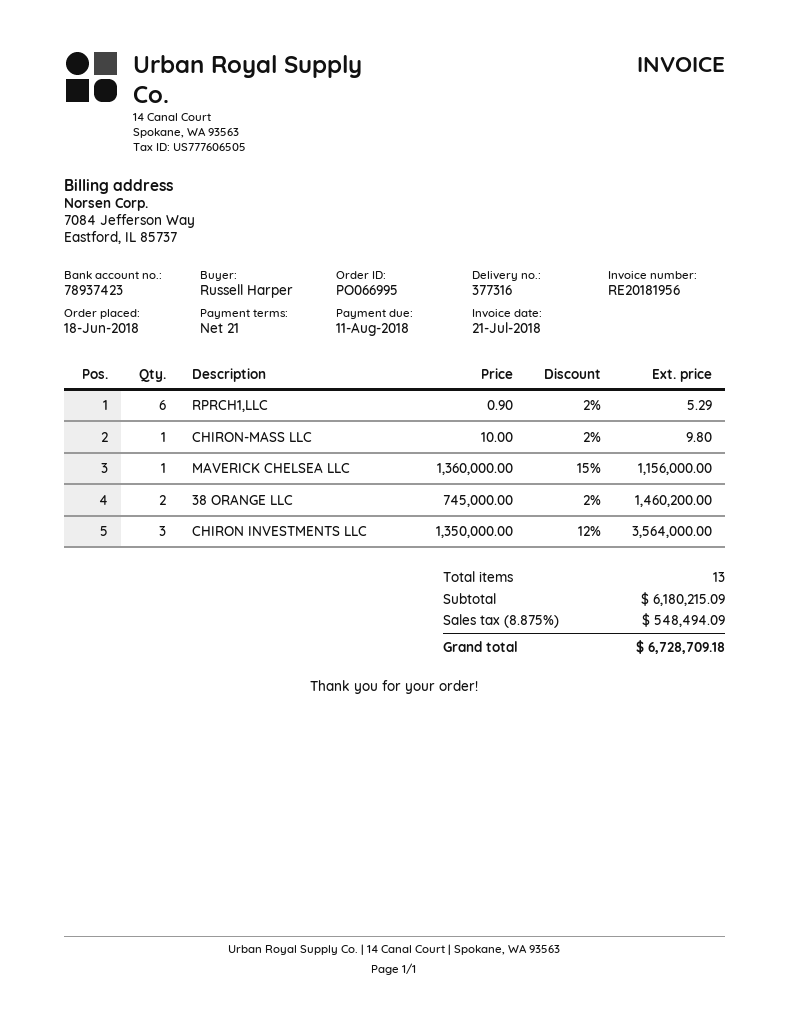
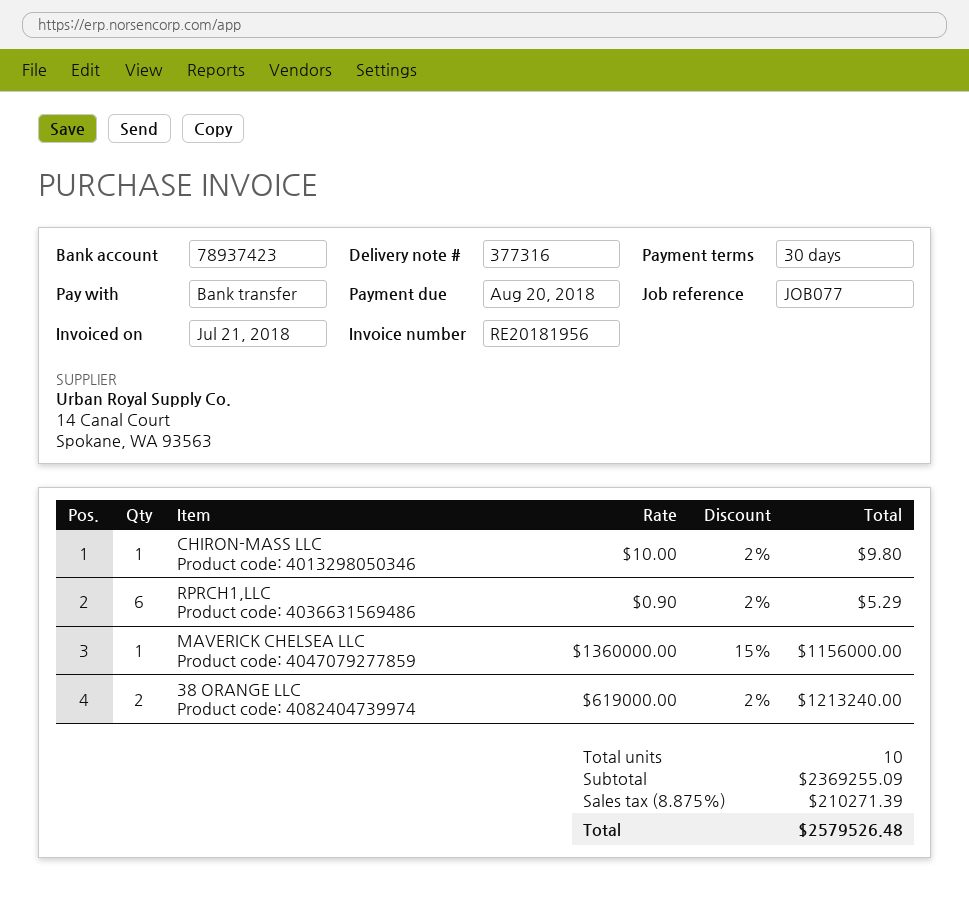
payment terms: 21 days -> 30 days
due date: 2018-08-11 -> 2018-08-20
38 ORANGE LLC: 2 x 745000.00 - 2% = 1460200.00 -> 2 x 619000.00 - 2% = 1213240.00
CHIRON INVESTMENTS LLC: 3 x 1350000.00 - 12% = 3564000.00 -> none
total quantity: 13 -> 10
subtotal: 6180215.09 -> 2369255.09
tax: 8.875% = 548494.09 -> 8.875% = 210271.39
total: 6728709.18 -> 2579526.48

